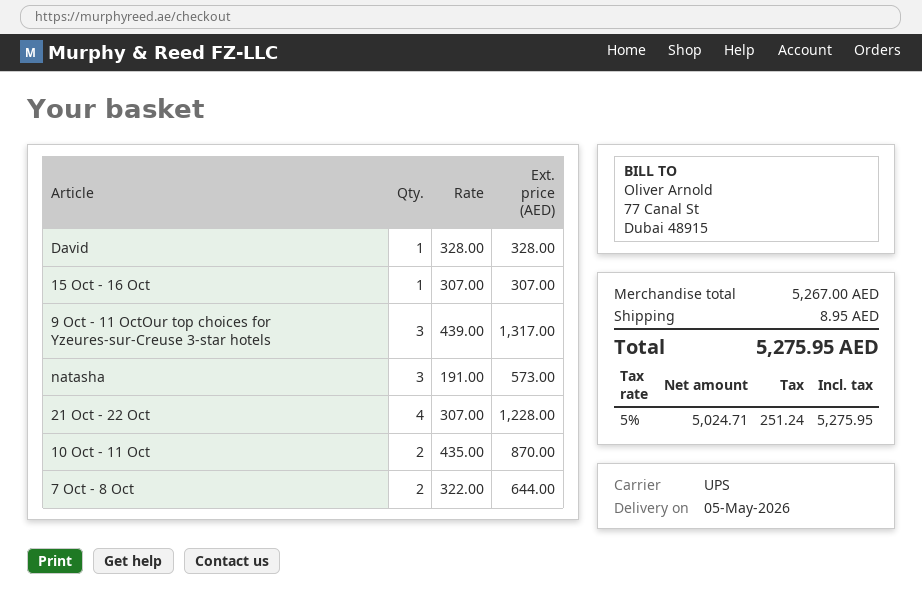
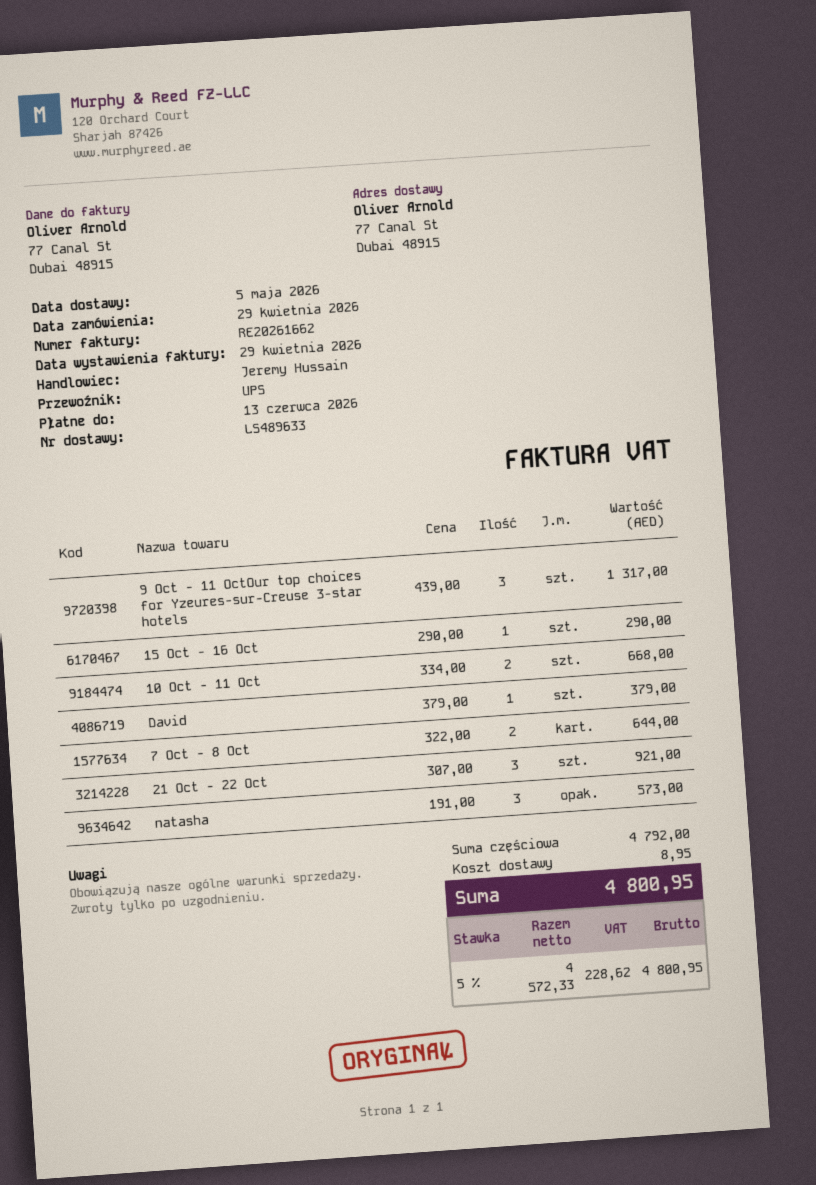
David: 1 x 328.00 = 328.00 -> 1 x 379.00 = 379.00
15 Oct - 16 Oct: 1 x 307.00 = 307.00 -> 1 x 290.00 = 290.00
21 Oct - 22 Oct: 4 x 307.00 = 1228.00 -> 3 x 307.00 = 921.00
10 Oct - 11 Oct: 2 x 435.00 = 870.00 -> 2 x 334.00 = 668.00
subtotal: 5267.00 -> 4792.00
net: 5024.71 -> 4572.33
tax: 5% = 251.24 -> 5% = 228.62
total: 5275.95 -> 4800.95

